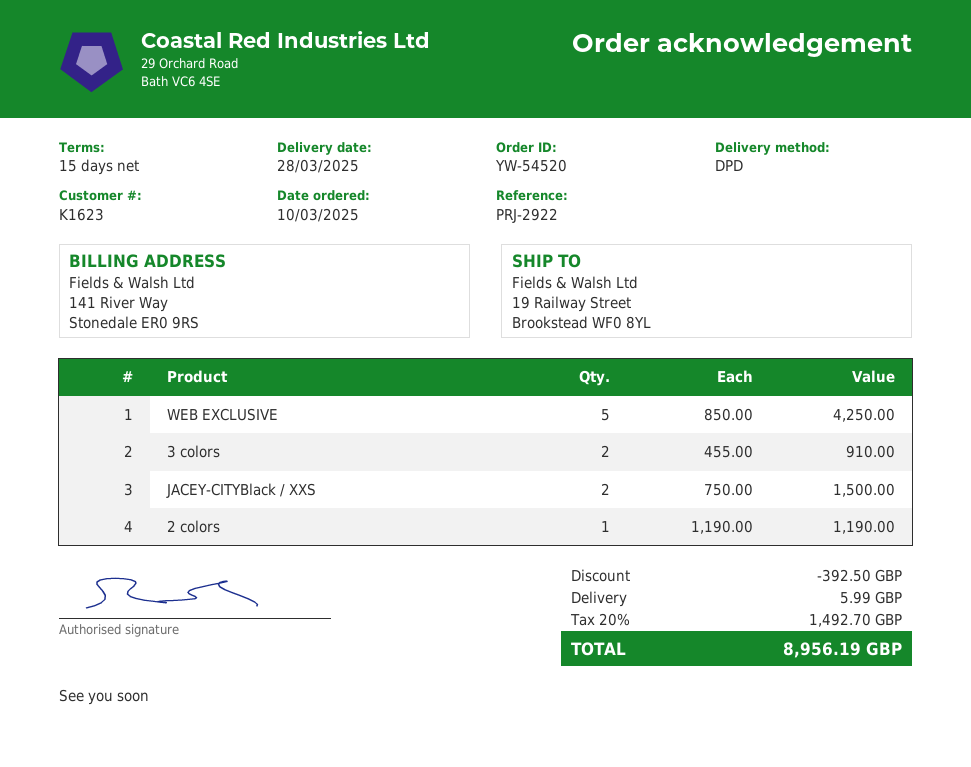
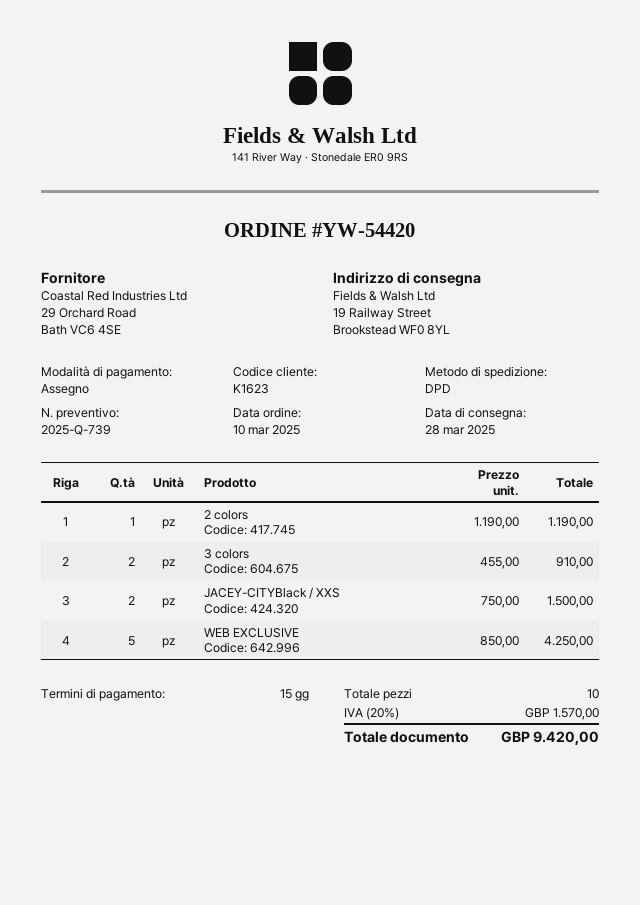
order number: YW-54520 -> YW-54420
discount: 392.50 -> none
shipping: 5.99 -> none
tax: 20% = 1492.70 -> 20% = 1570.00
total: 8956.19 -> 9420.00

